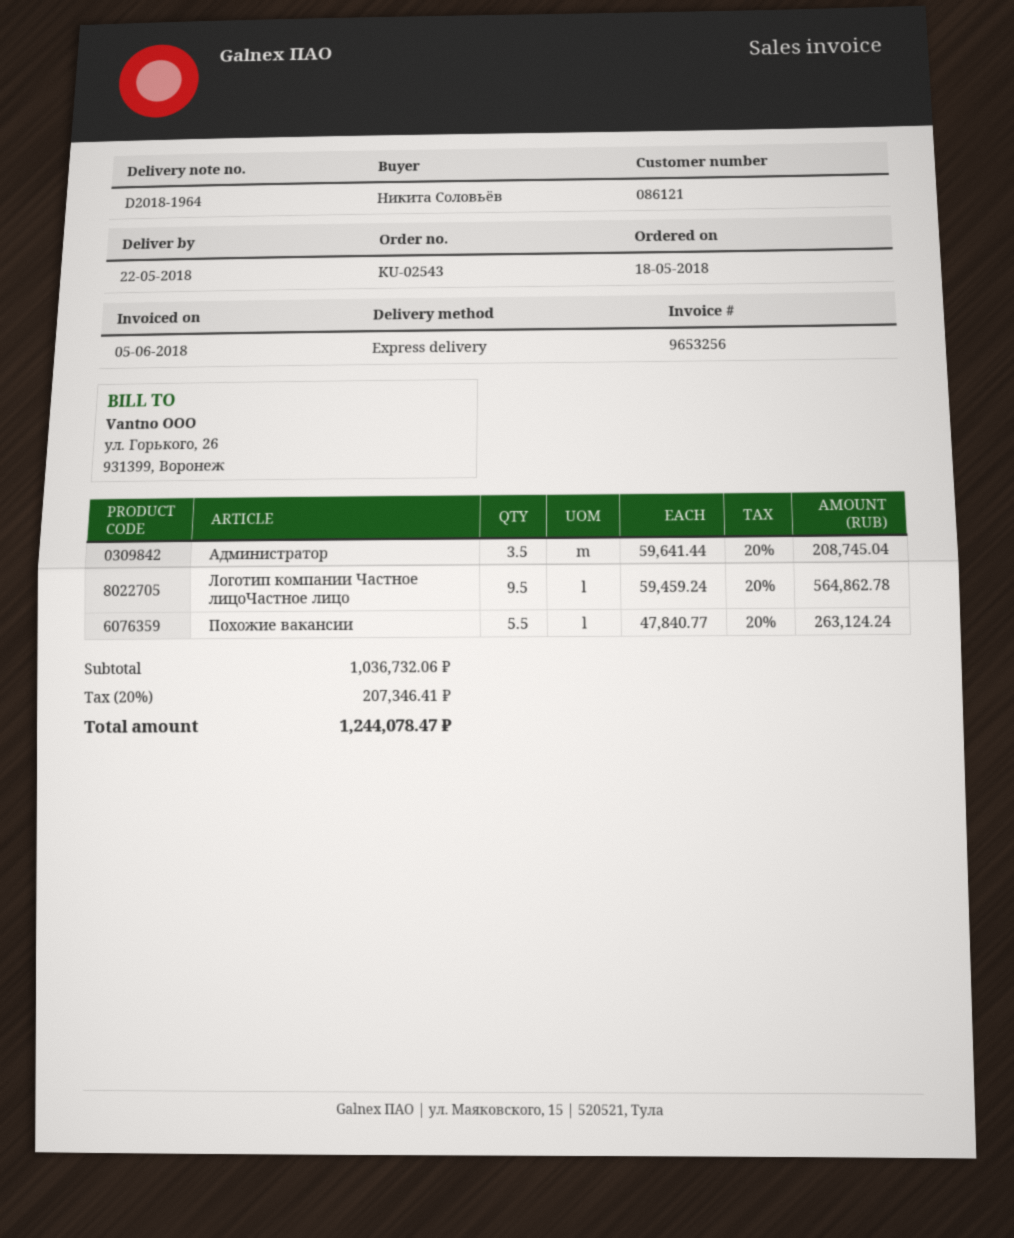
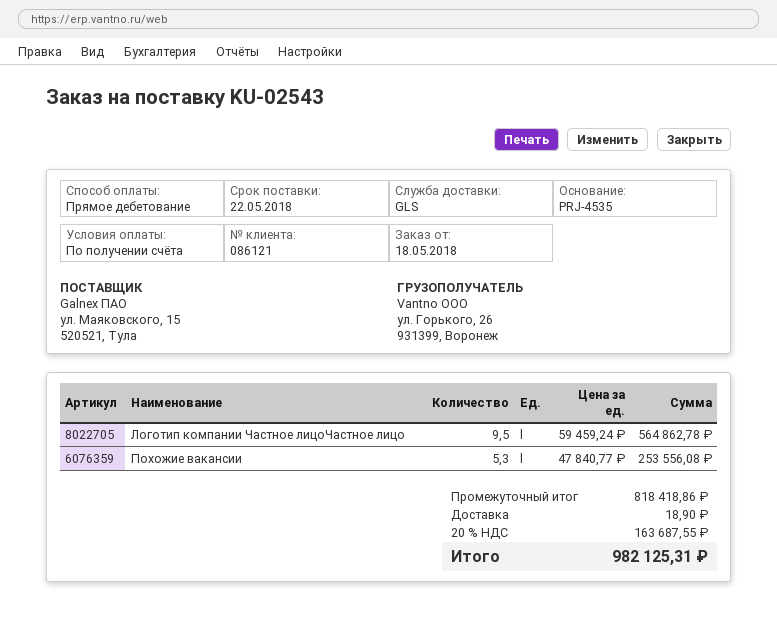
shipping method: express -> GLS
Администратор: 3.5 x 59641.44 = 208745.04 -> none
Похожие вакансии: 5.5 x 47840.77 = 263124.24 -> 5.3 x 47840.77 = 253556.08
subtotal: 1036732.06 -> 818418.86
shipping: none -> 18.90
tax: 20% = 207346.41 -> 20% = 163687.55
total: 1244078.47 -> 982125.31

